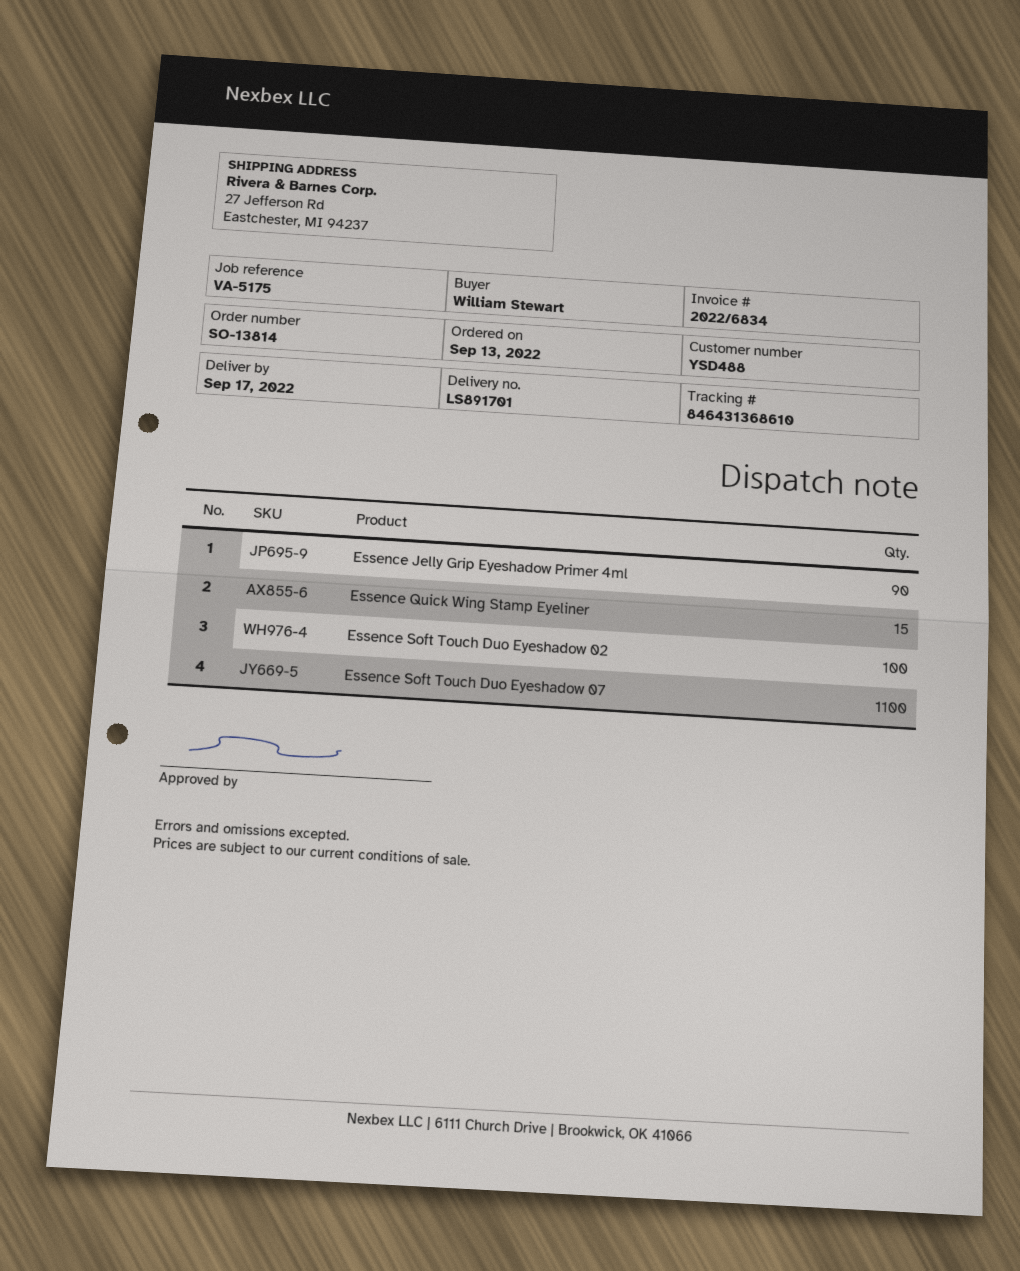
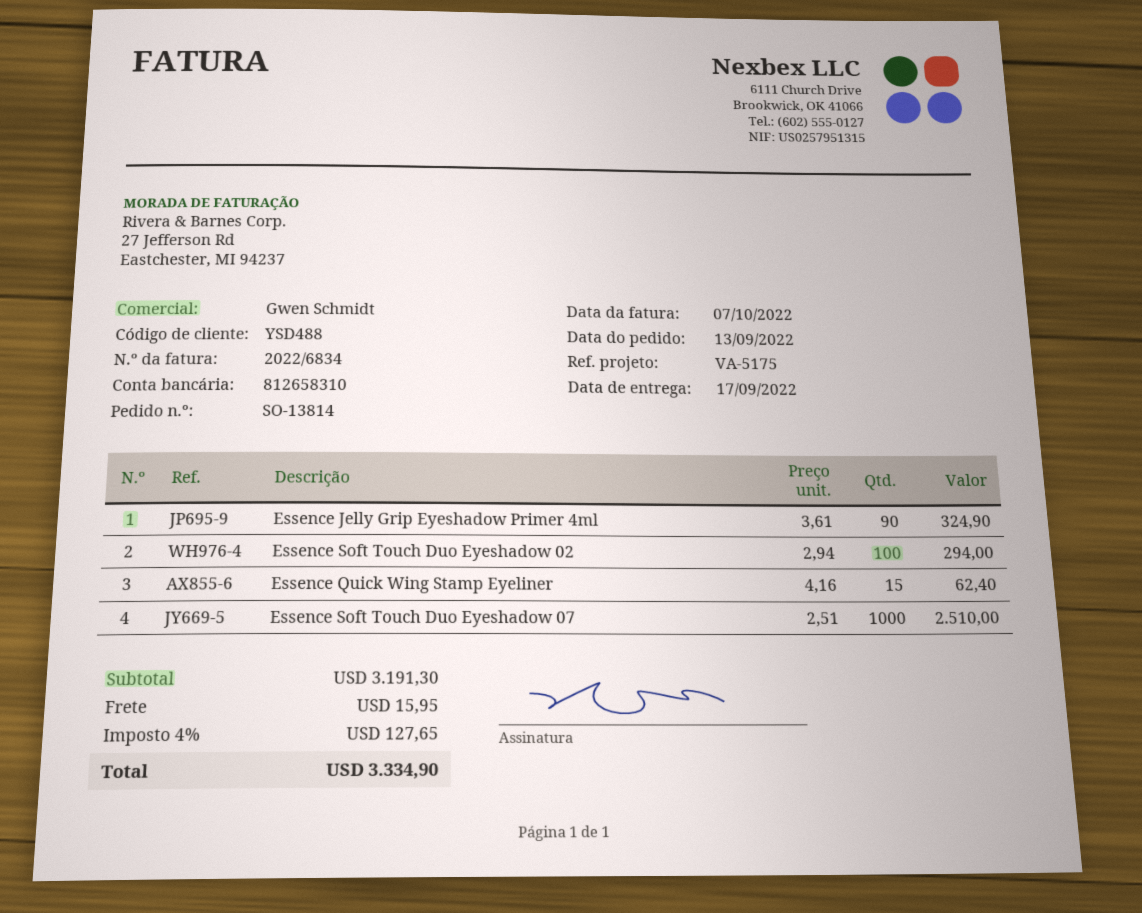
Essence Soft Touch Duo Eyeshadow 07: 1100 -> 1000

